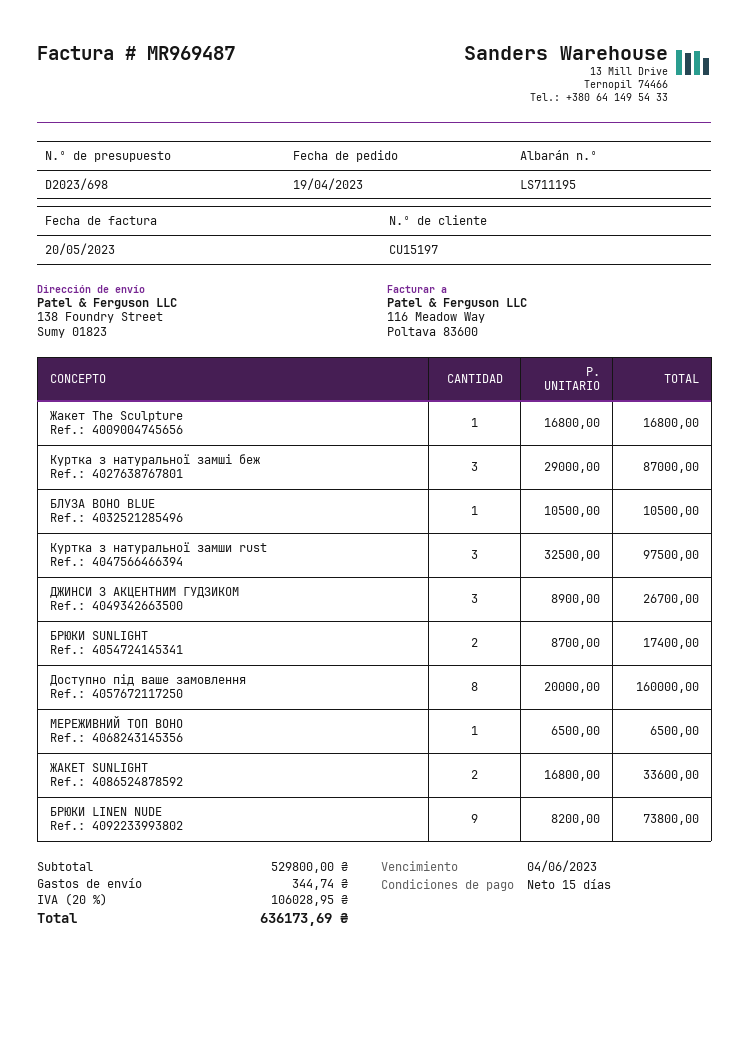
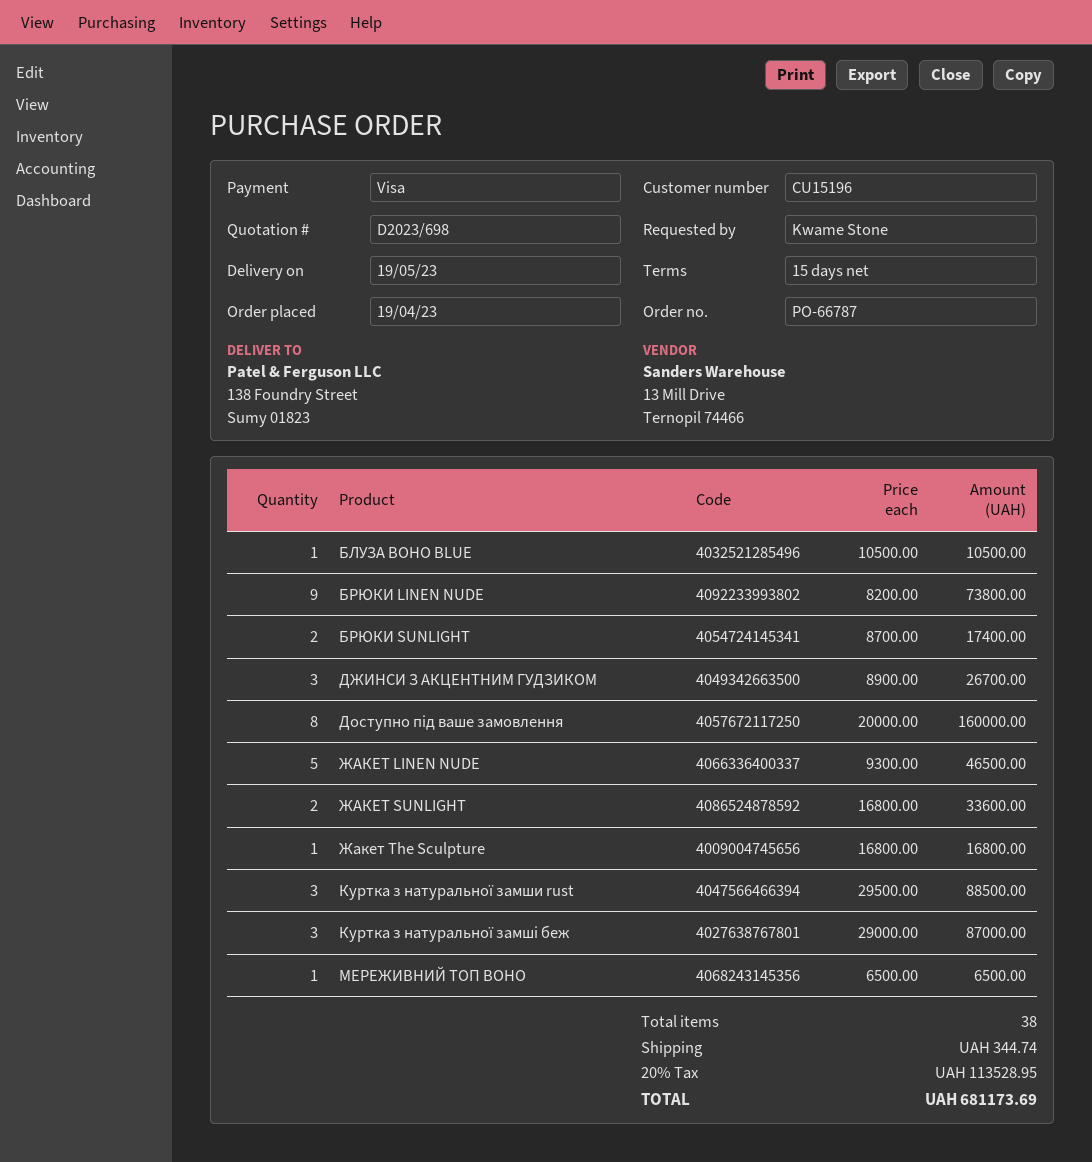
customer number: CU15197 -> CU15196
Куртка з натуральної замши rust: 3 x 32500.00 = 97500.00 -> 3 x 29500.00 = 88500.00
ЖАКЕТ LINEN NUDE: none -> 5 x 9300.00 = 46500.00
tax: 20% = 106028.95 -> 20% = 113528.95
total: 636173.69 -> 681173.69

